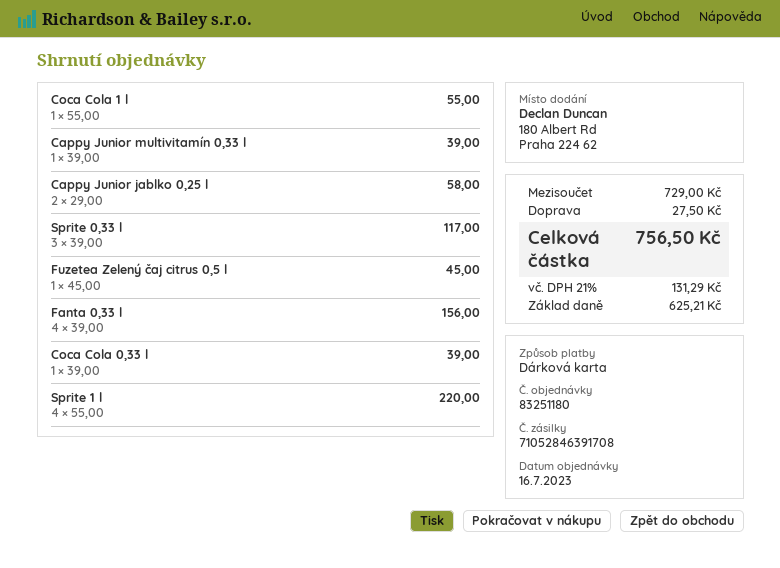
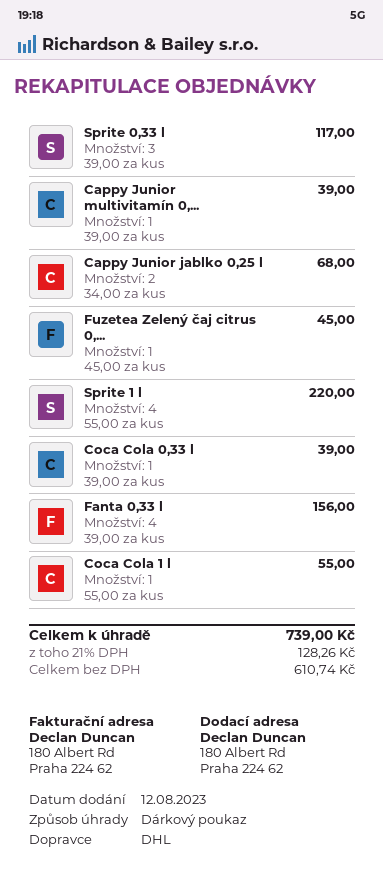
Cappy Junior jablko 0,25 l: 2 x 29.00 = 58.00 -> 2 x 34.00 = 68.00
shipping: 27.50 -> none
net: 625.21 -> 610.74
tax: 21% = 131.29 -> 21% = 128.26
total: 756.50 -> 739.00

